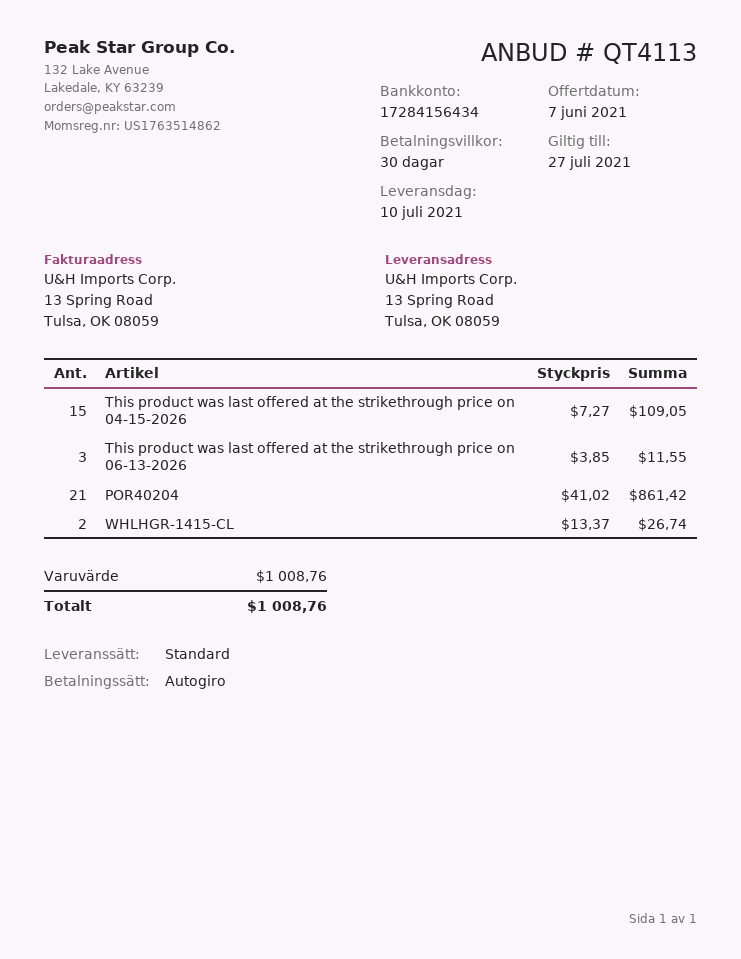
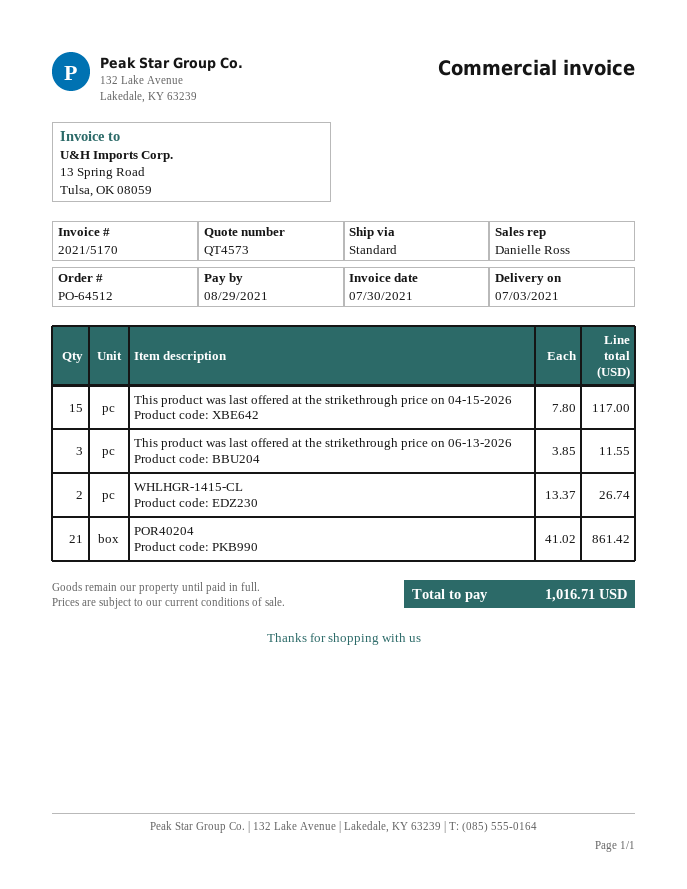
quote number: QT4113 -> QT4573
delivery date: 2021-07-10 -> 2021-07-03
This product was last offered at the strikethrough price on 04-15-2026: 15 x 7.27 = 109.05 -> 15 x 7.80 = 117.00
total: 1008.76 -> 1016.71

